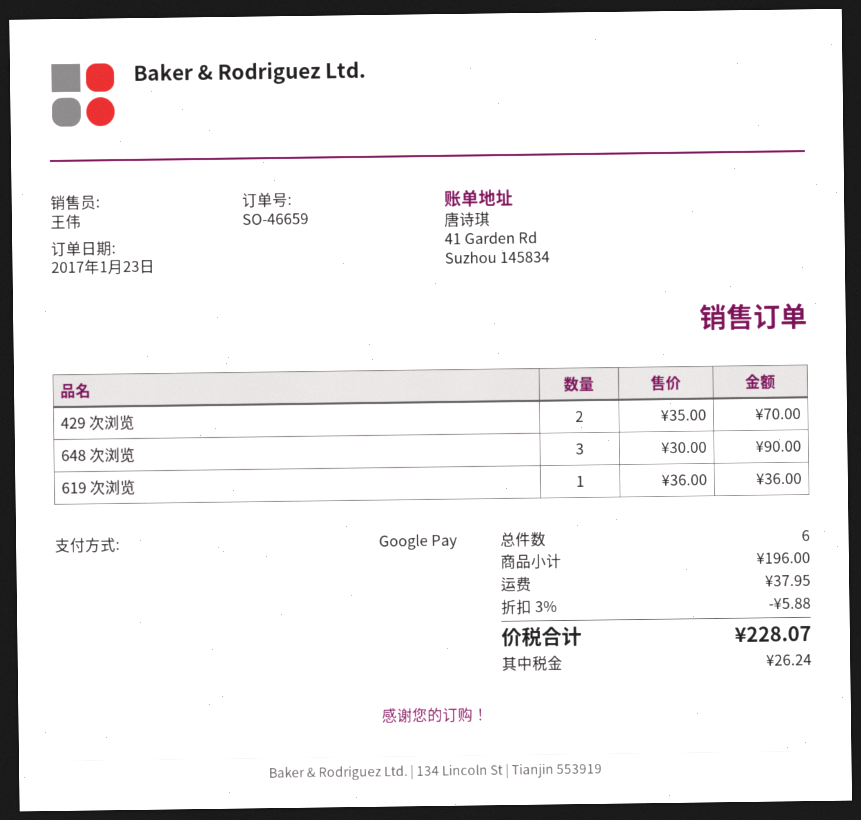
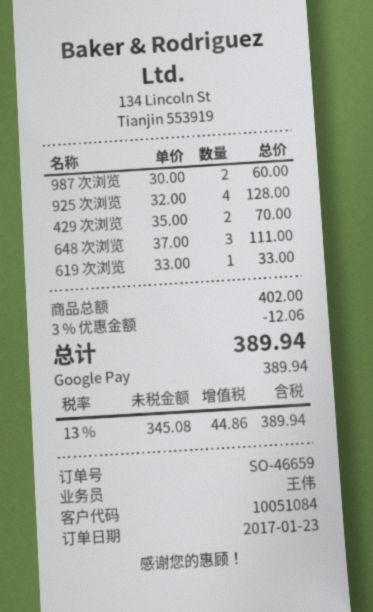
648 次浏览: 3 x 30.00 = 90.00 -> 3 x 37.00 = 111.00
619 次浏览: 1 x 36.00 = 36.00 -> 1 x 33.00 = 33.00
987 次浏览: none -> 2 x 30.00 = 60.00
925 次浏览: none -> 4 x 32.00 = 128.00
subtotal: 196.00 -> 402.00
discount: 3% = 5.88 -> 3% = 12.06
shipping: 37.95 -> none
tax: 26.24 -> 44.86
total: 228.07 -> 389.94

